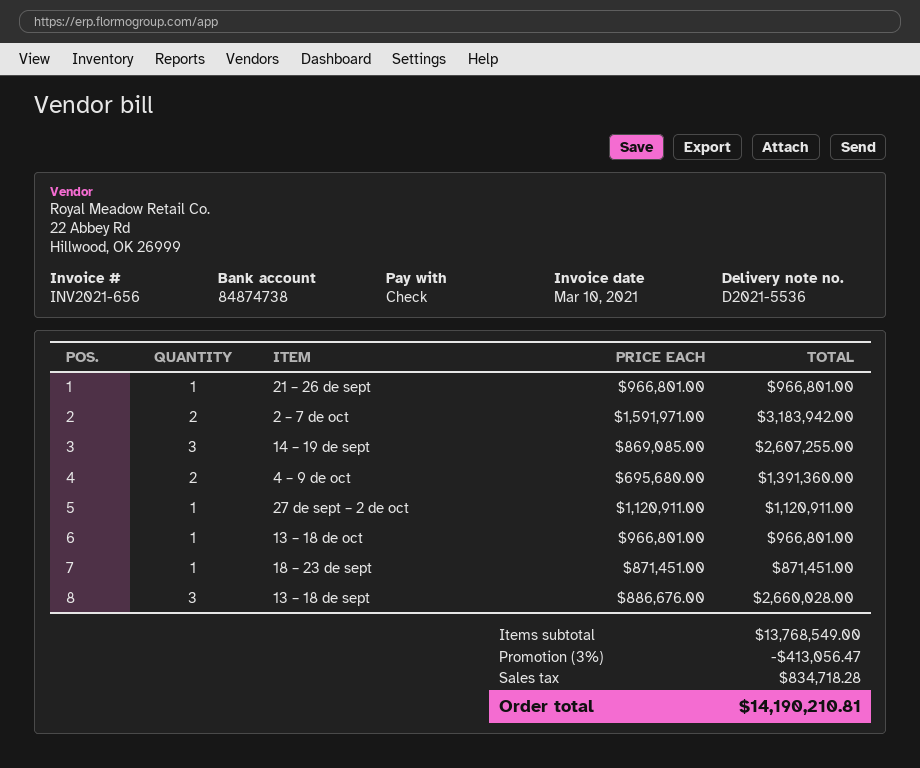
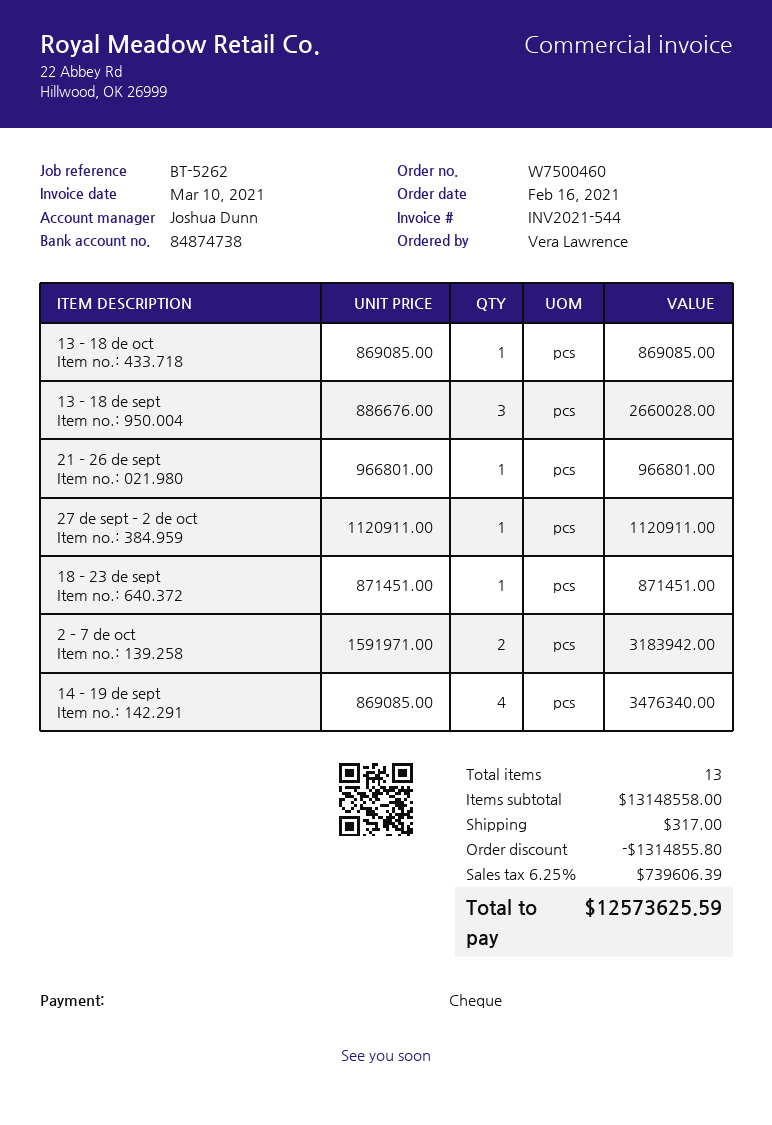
invoice number: INV2021-656 -> INV2021-544
14 – 19 de sept: 3 x 869085.00 = 2607255.00 -> 4 x 869085.00 = 3476340.00
4 – 9 de oct: 2 x 695680.00 = 1391360.00 -> none
13 – 18 de oct: 1 x 966801.00 = 966801.00 -> 1 x 869085.00 = 869085.00
subtotal: 13768549.00 -> 13148558.00
discount: 413056.47 -> 1314855.80
shipping: none -> 317.00
tax: 834718.28 -> 739606.39
total: 14190210.81 -> 12573625.59

